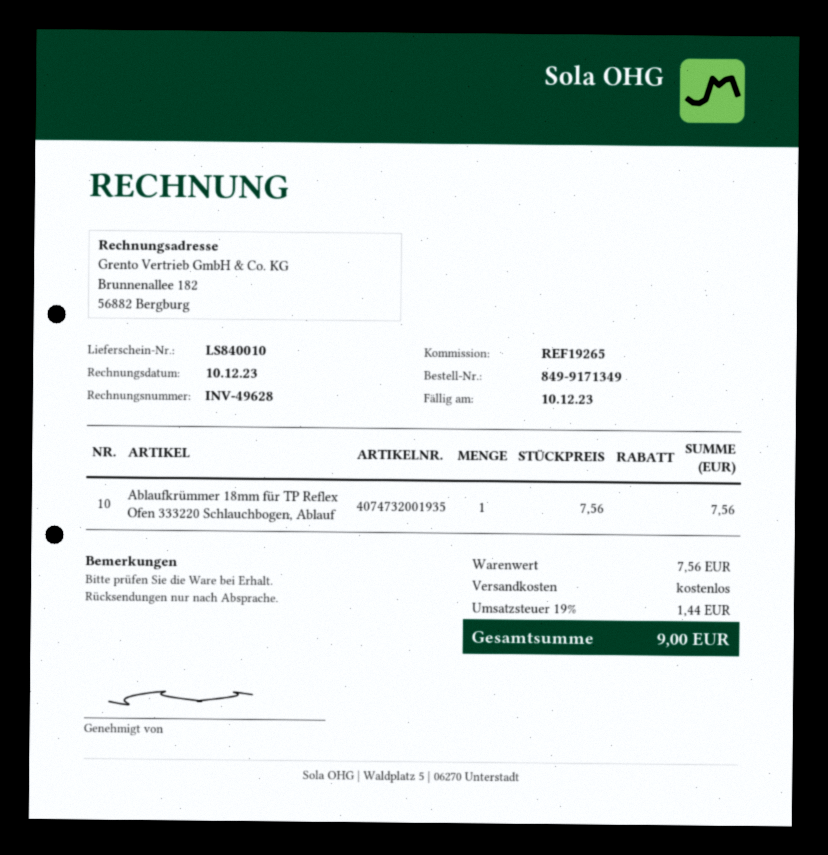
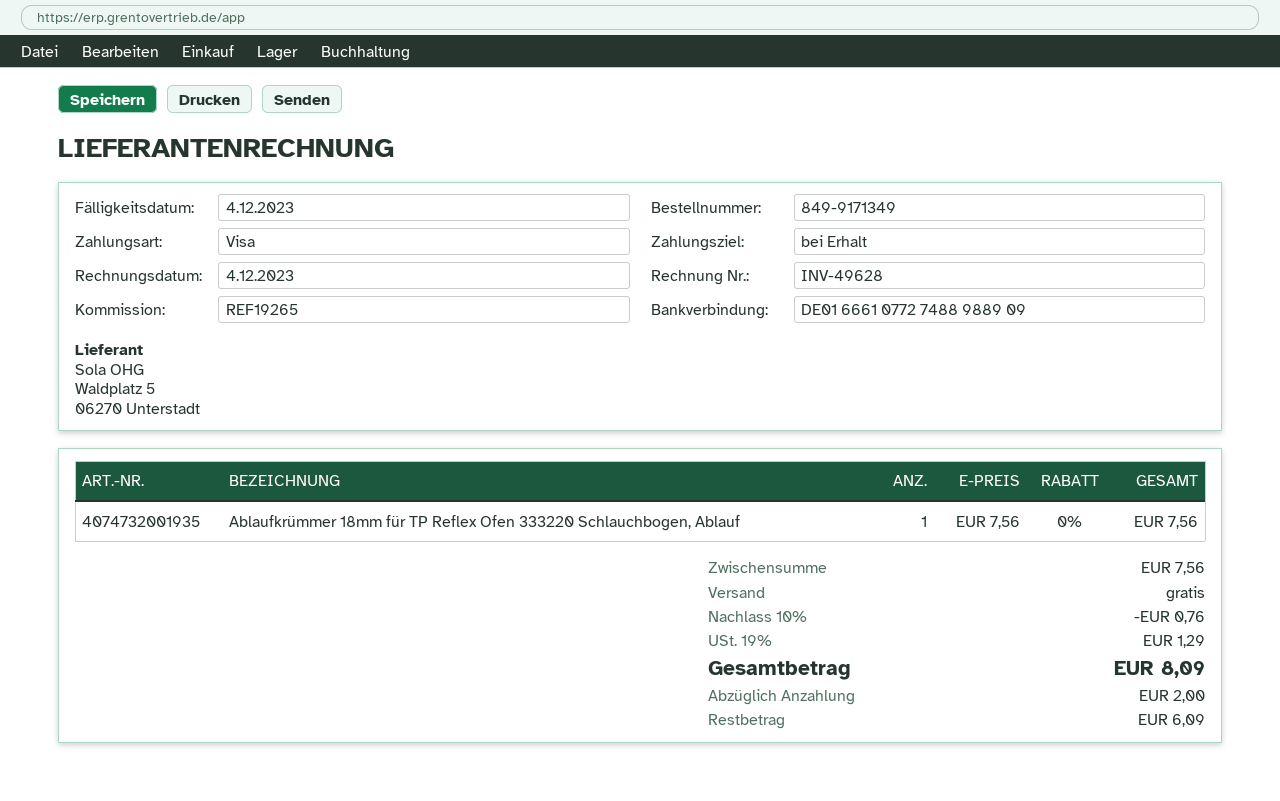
invoice date: 2023-12-10 -> 2023-12-04
due date: 2023-12-10 -> 2023-12-04
discount: none -> 10% = 0.76
tax: 19% = 1.44 -> 19% = 1.29
total: 9.00 -> 8.09

